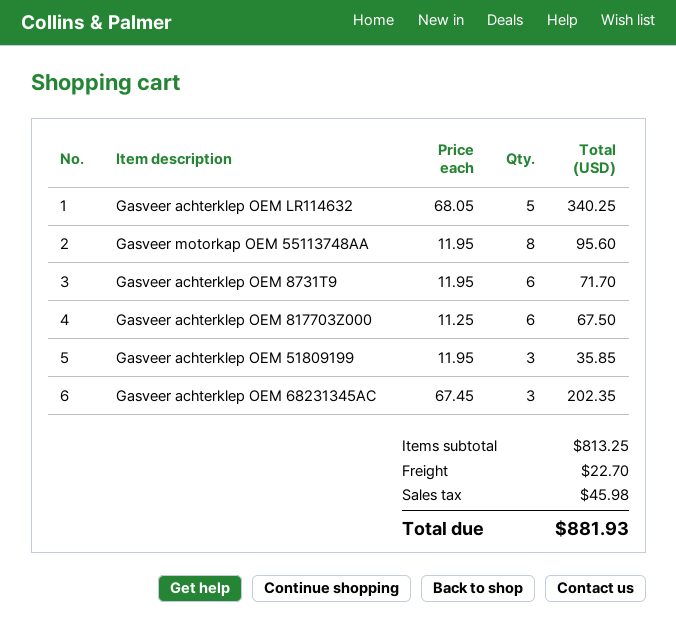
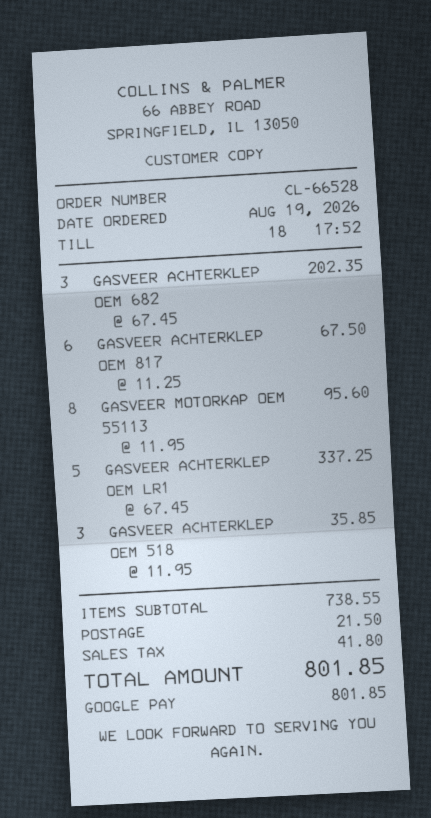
Gasveer achterklep OEM LR114632: 5 x 68.05 = 340.25 -> 5 x 67.45 = 337.25
Gasveer achterklep OEM 8731T9: 6 x 11.95 = 71.70 -> none
subtotal: 813.25 -> 738.55
shipping: 22.70 -> 21.50
tax: 45.98 -> 41.80
total: 881.93 -> 801.85

